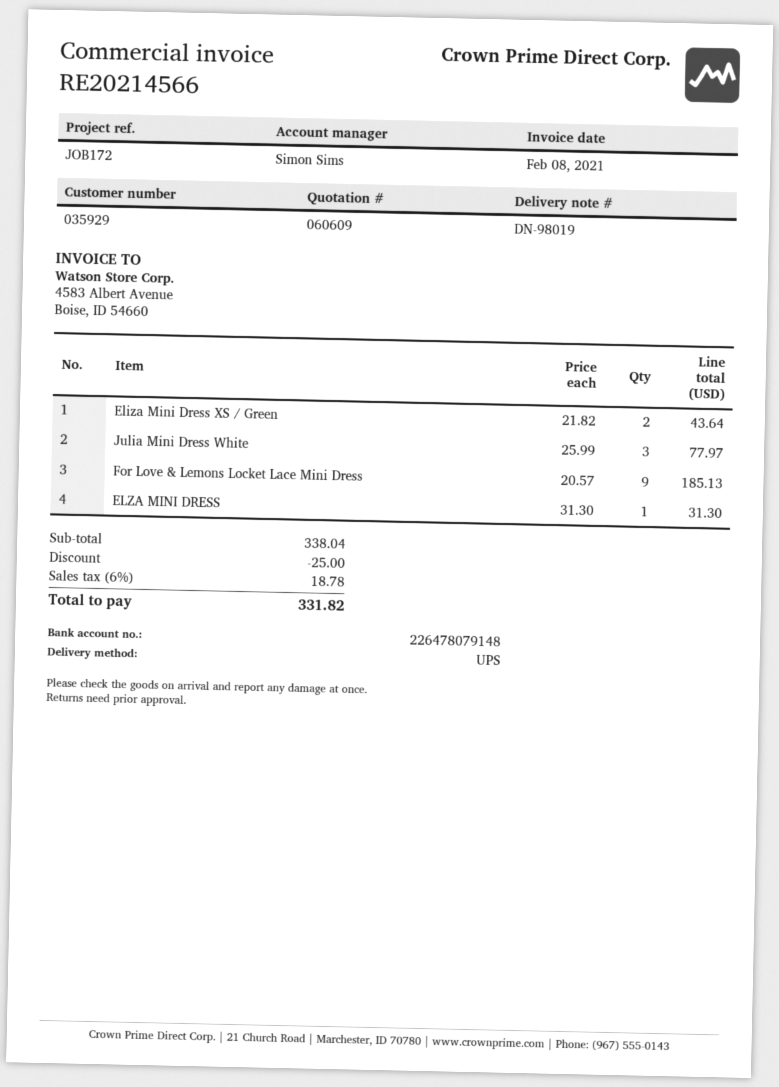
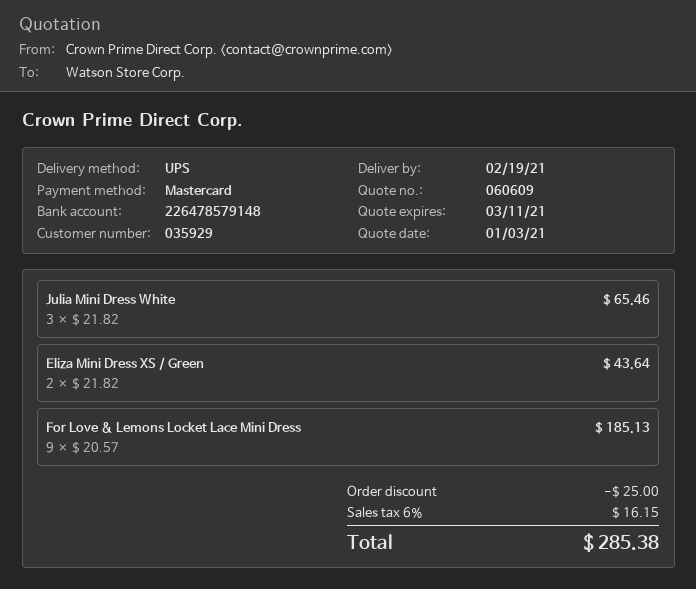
bank account: 226478079148 -> 226478579148
Julia Mini Dress White: 3 x 25.99 = 77.97 -> 3 x 21.82 = 65.46
ELZA MINI DRESS: 1 x 31.30 = 31.30 -> none
tax: 6% = 18.78 -> 6% = 16.15
total: 331.82 -> 285.38

